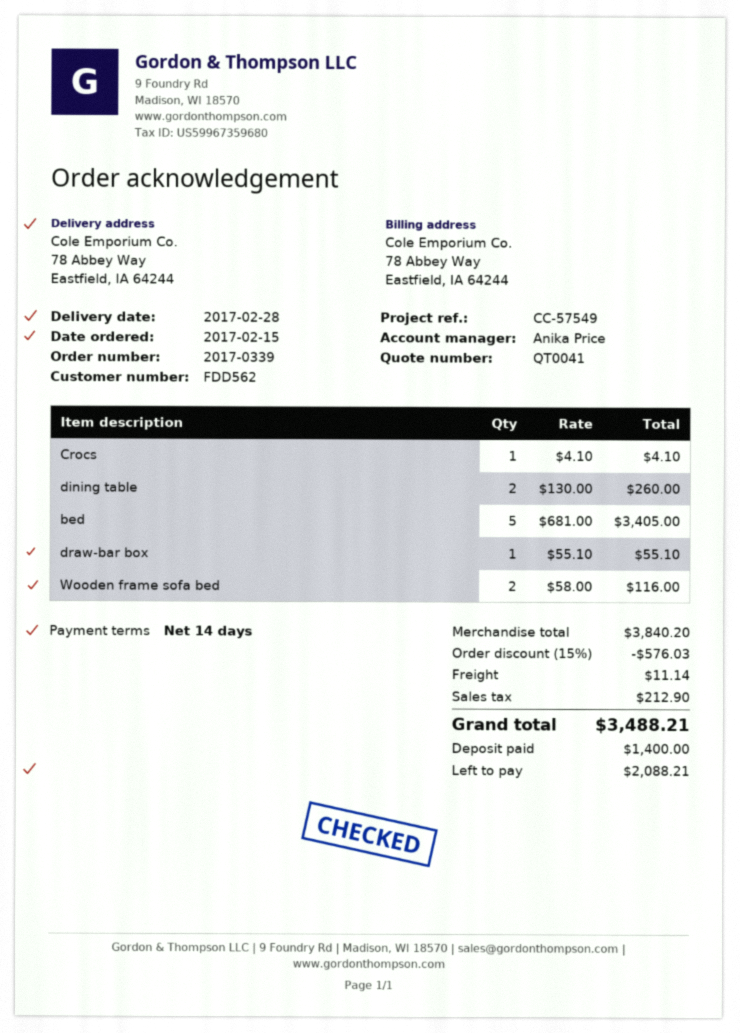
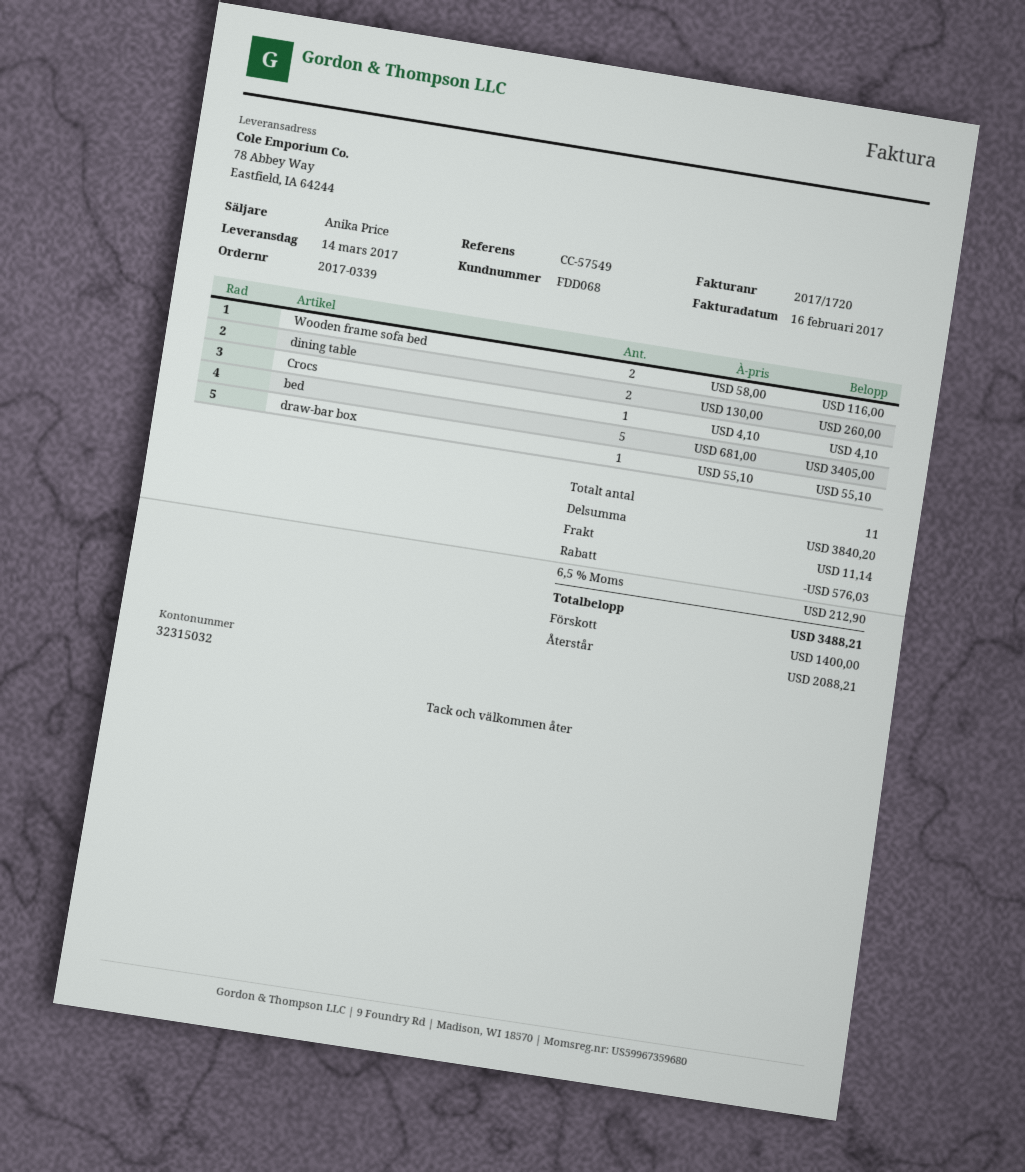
delivery date: 2017-02-28 -> 2017-03-14
customer number: FDD562 -> FDD068

